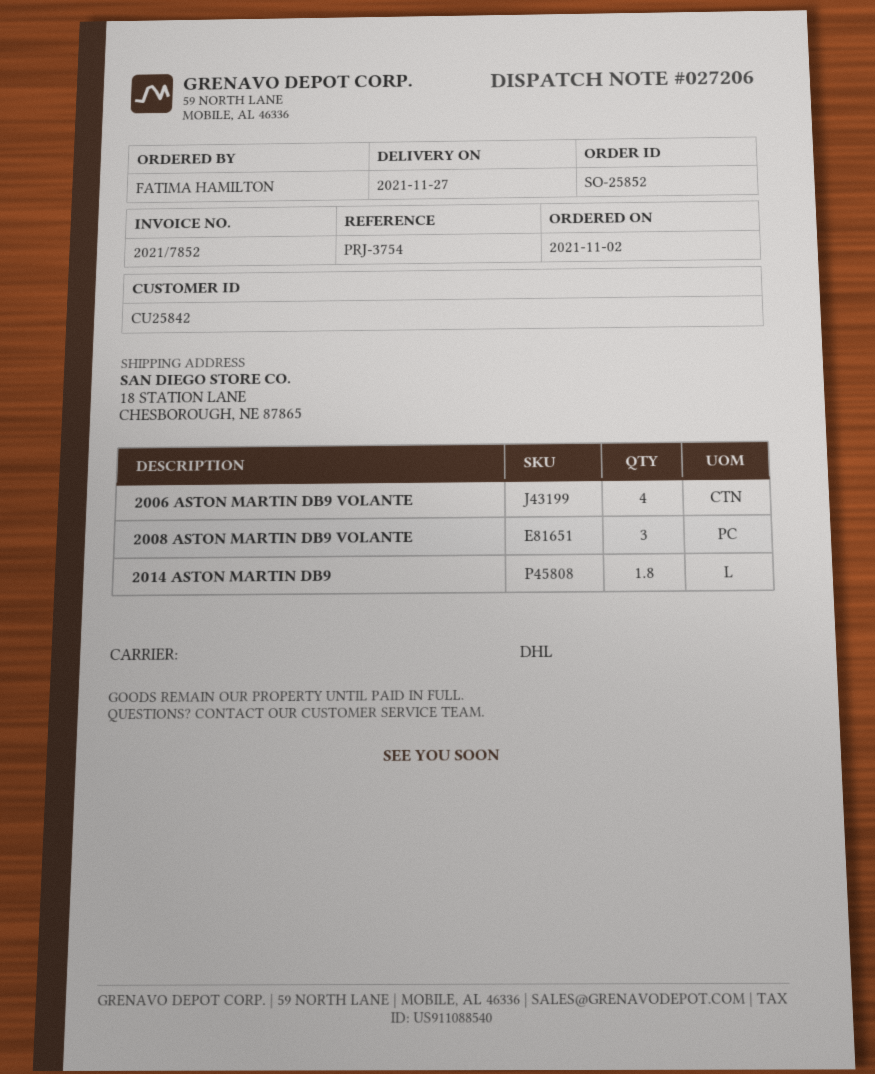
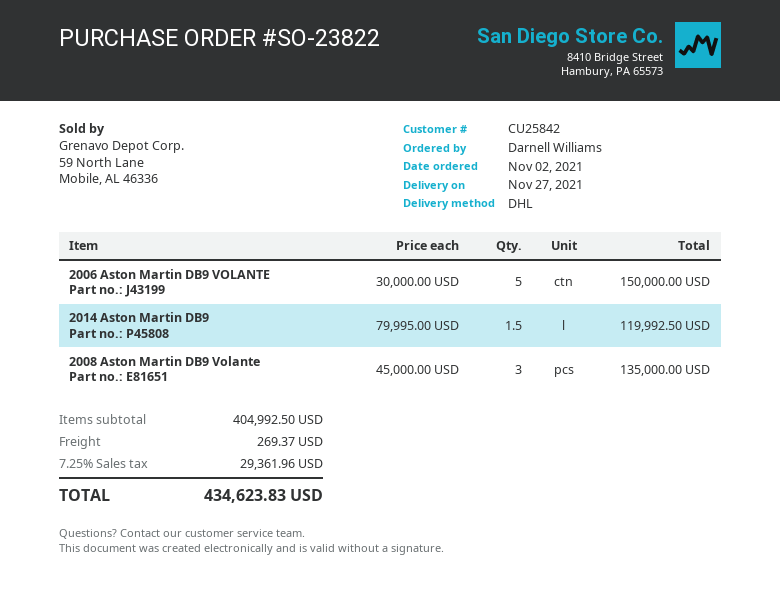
order number: SO-25852 -> SO-23822
ordered by: FATIMA HAMILTON -> Darnell Williams
2006 ASTON MARTIN DB9 VOLANTE: 4 -> 5
2014 ASTON MARTIN DB9: 1.8 -> 1.5

